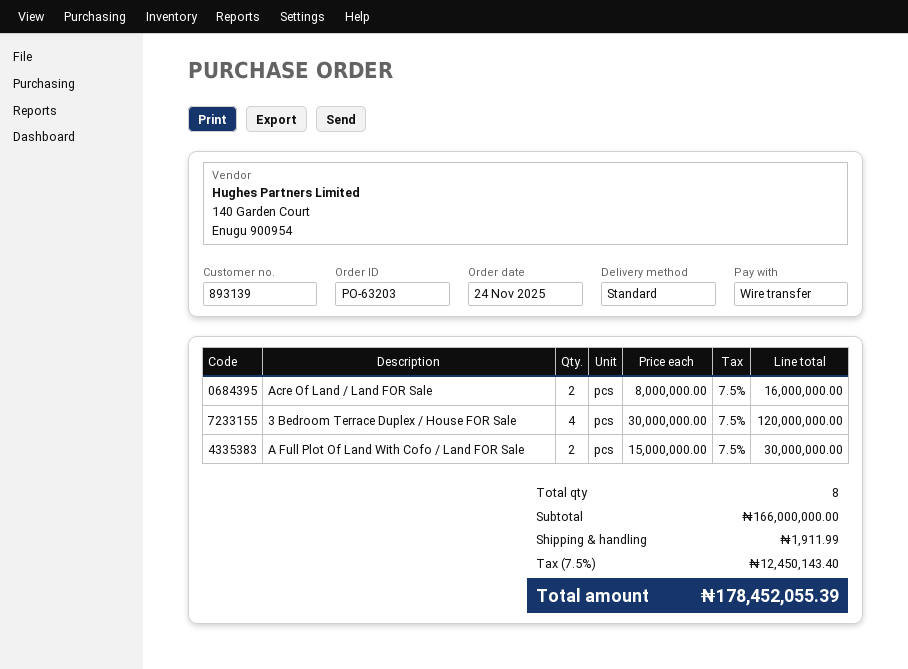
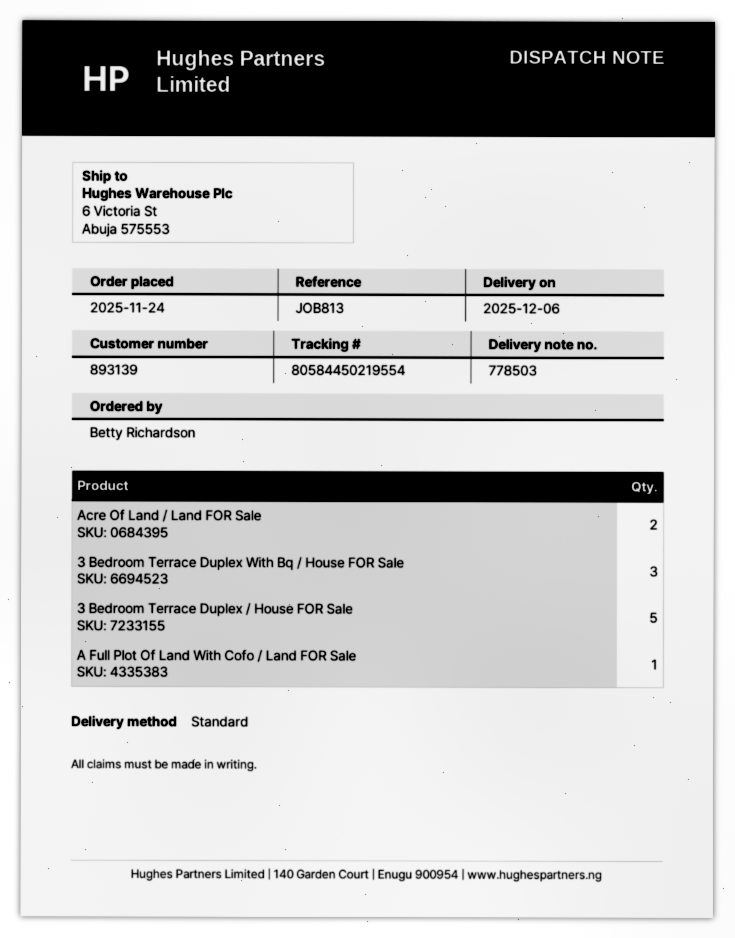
3 Bedroom Terrace Duplex / House FOR Sale: 4 -> 5
A Full Plot Of Land With Cofo / Land FOR Sale: 2 -> 1
3 Bedroom Terrace Duplex With Bq / House FOR Sale: none -> 3

